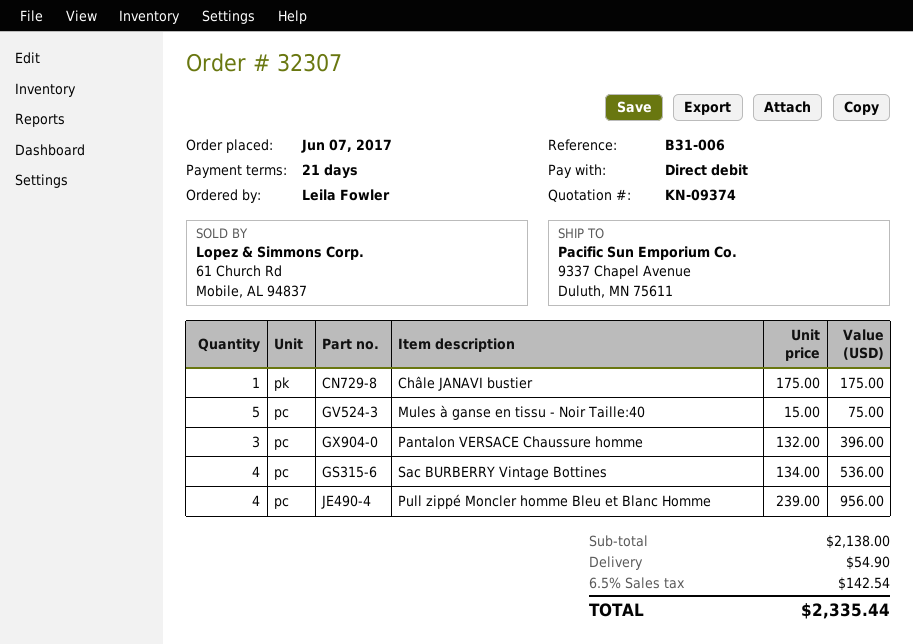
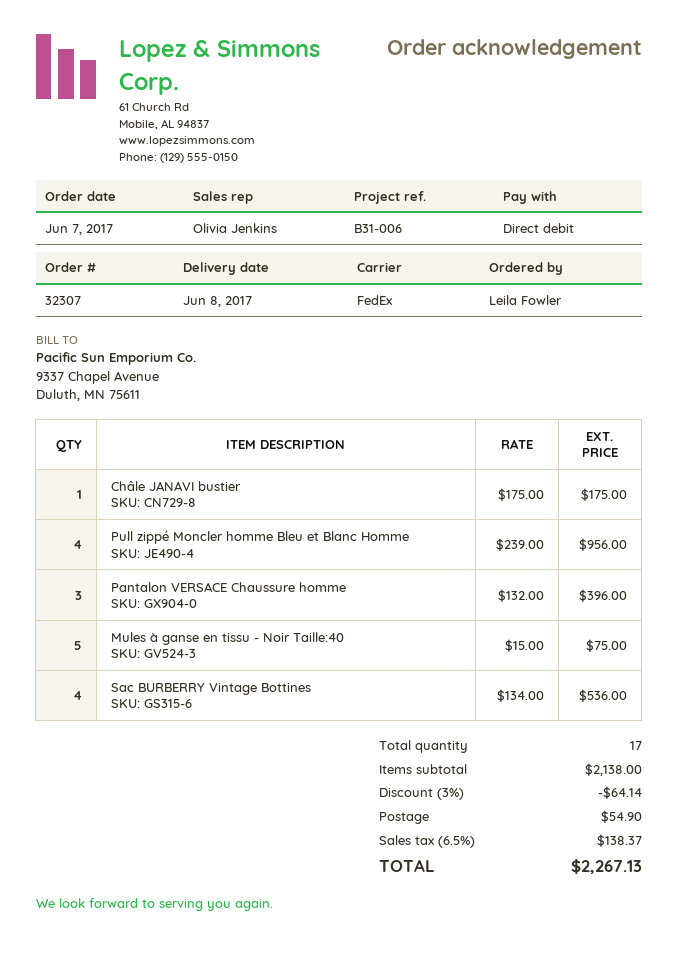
discount: none -> 3% = 64.14
tax: 6.5% = 142.54 -> 6.5% = 138.37
total: 2335.44 -> 2267.13

